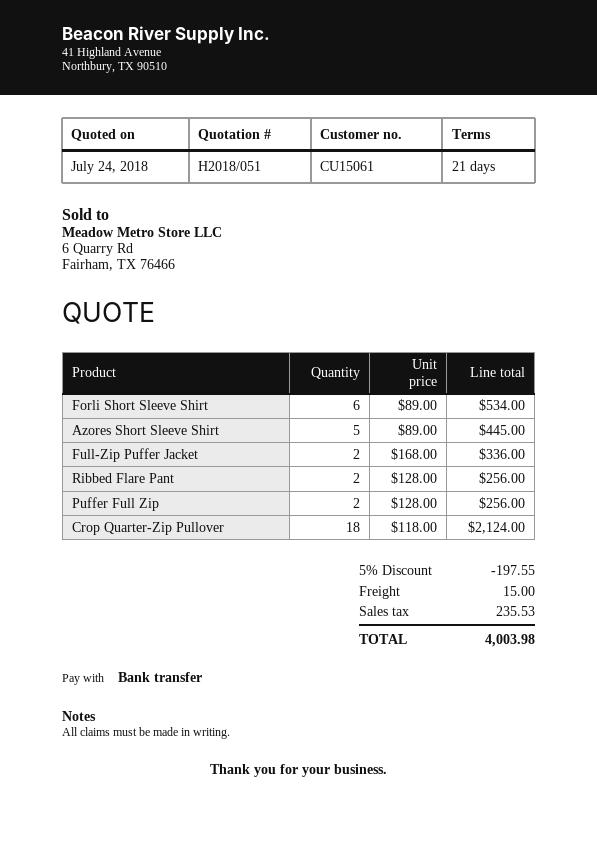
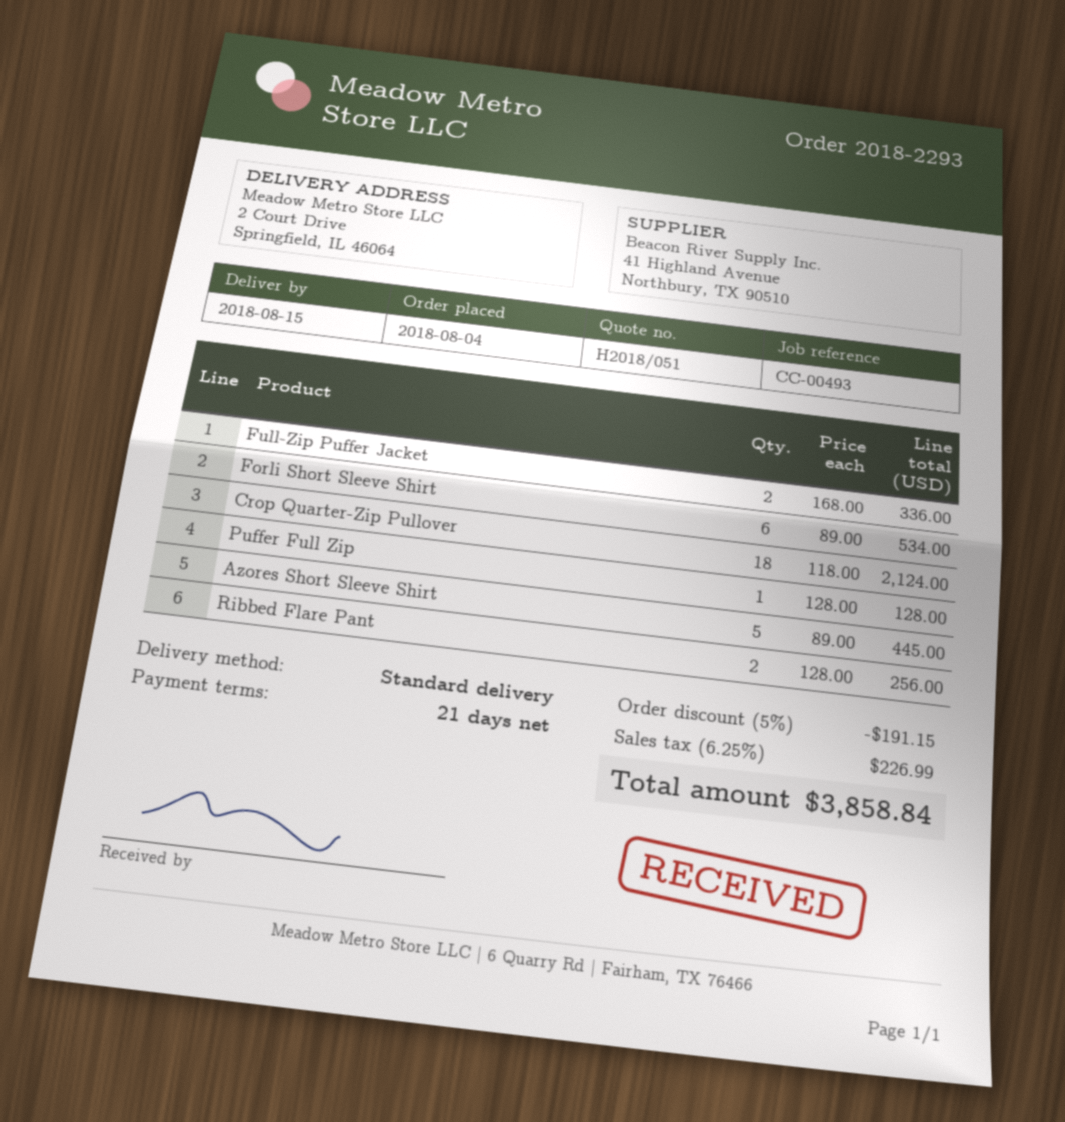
Puffer Full Zip: 2 x 128.00 = 256.00 -> 1 x 128.00 = 128.00
discount: 5% = 197.55 -> 5% = 191.15
shipping: 15.00 -> none
tax: 235.53 -> 226.99
total: 4003.98 -> 3858.84

